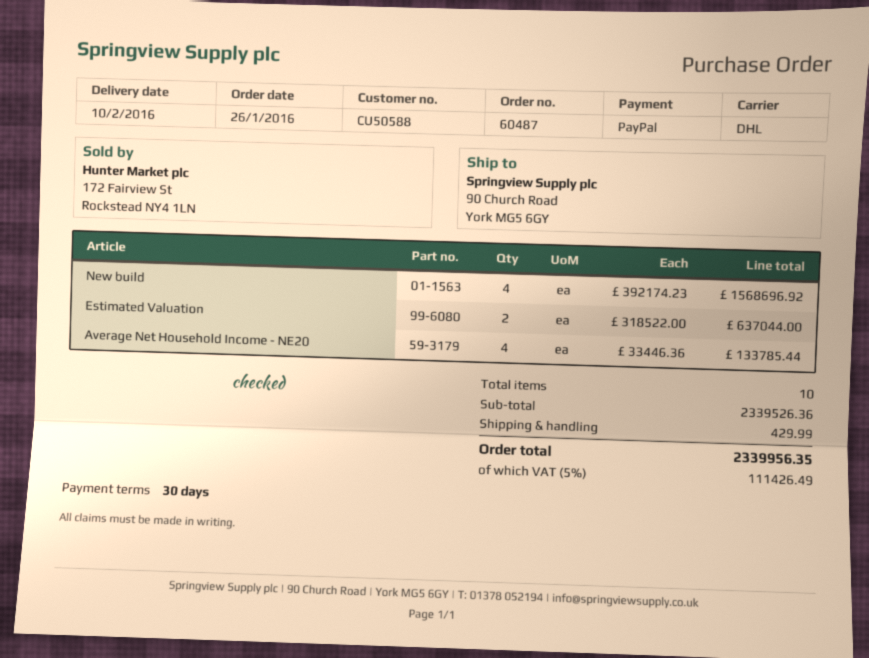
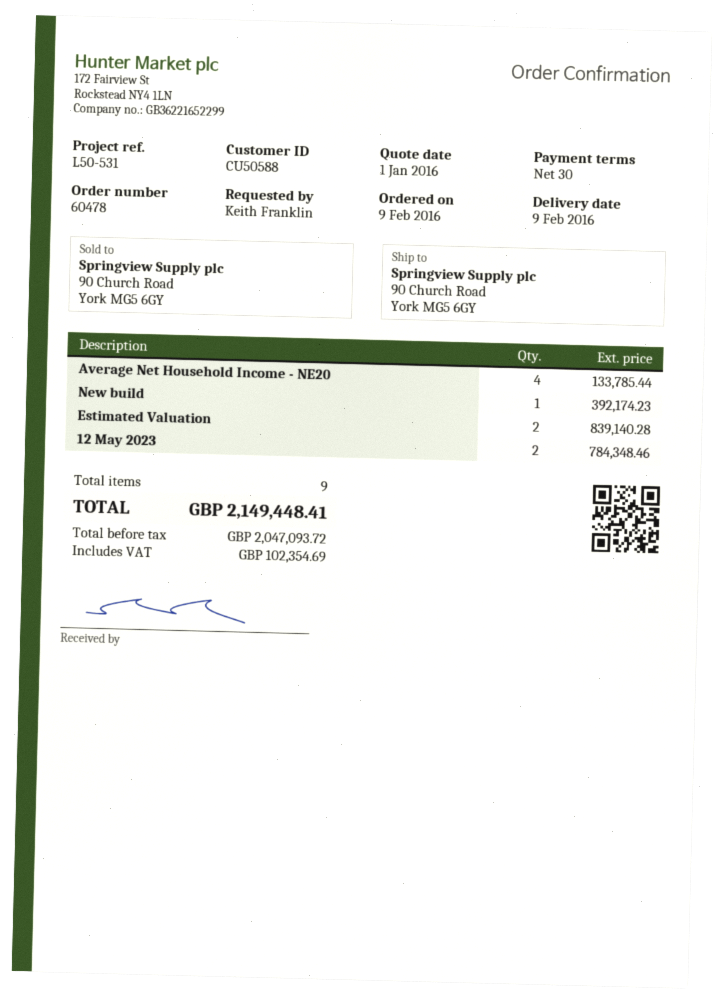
order number: 60487 -> 60478
order date: 2016-01-26 -> 2016-02-09
delivery date: 2016-02-10 -> 2016-02-09
New build: 4 for 1568696.92 -> 1 for 392174.23
Estimated Valuation: 2 for 637044.00 -> 2 for 839140.28
12 May 2023: none -> 2 for 784348.46
total quantity: 10 -> 9
shipping: 429.99 -> none
tax: 111426.49 -> 102354.69
total: 2339956.35 -> 2149448.41

